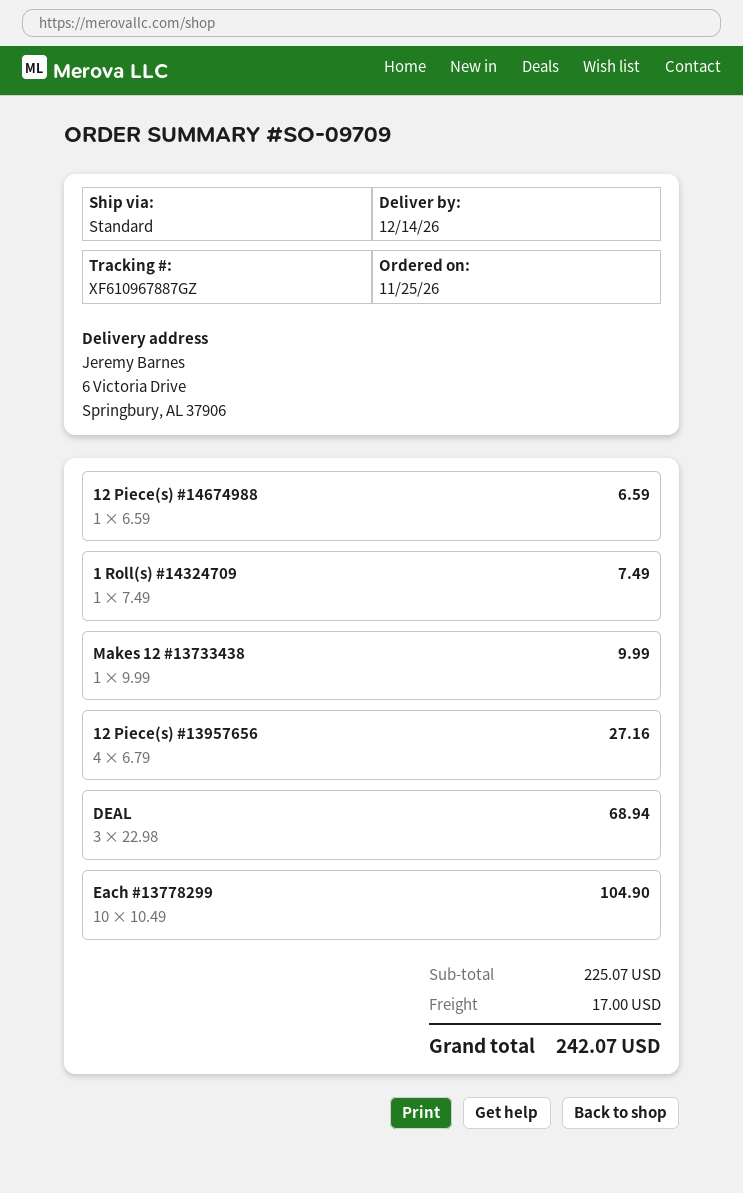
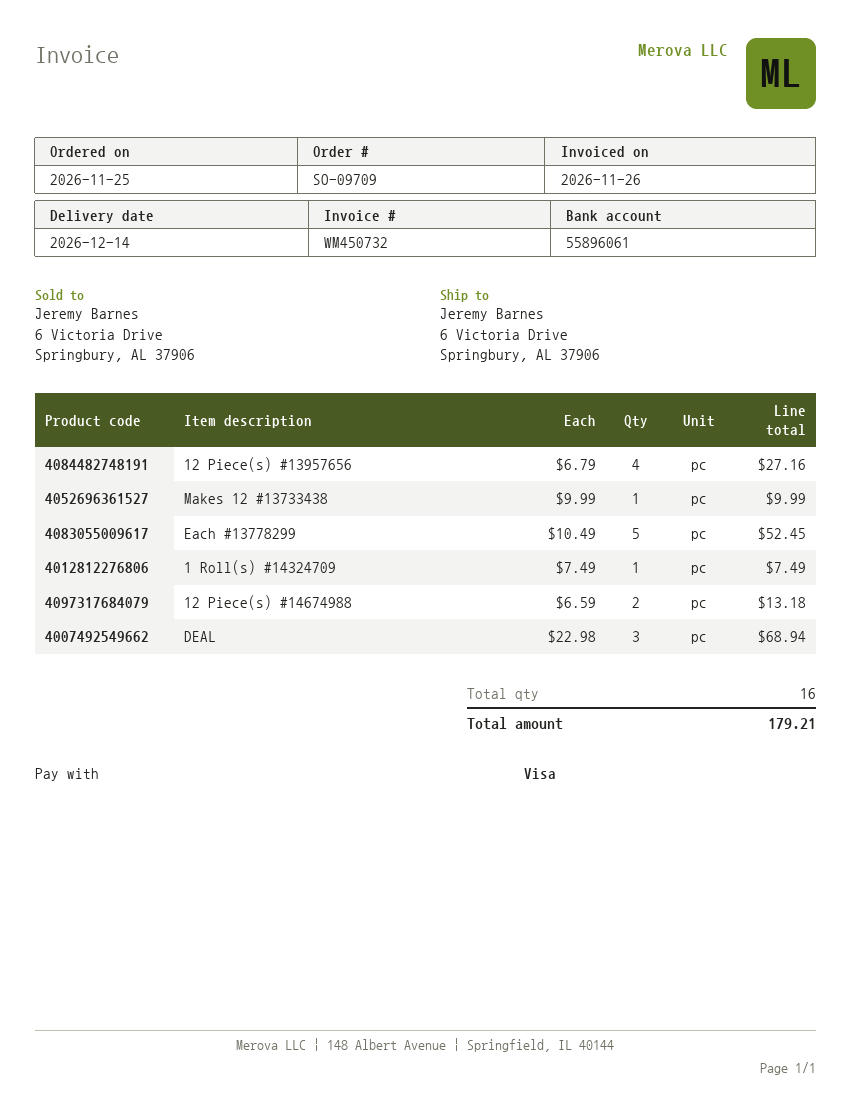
12 Piece(s) #14674988: 1 x 6.59 = 6.59 -> 2 x 6.59 = 13.18
Each #13778299: 10 x 10.49 = 104.90 -> 5 x 10.49 = 52.45
shipping: 17.00 -> none
total: 242.07 -> 179.21

